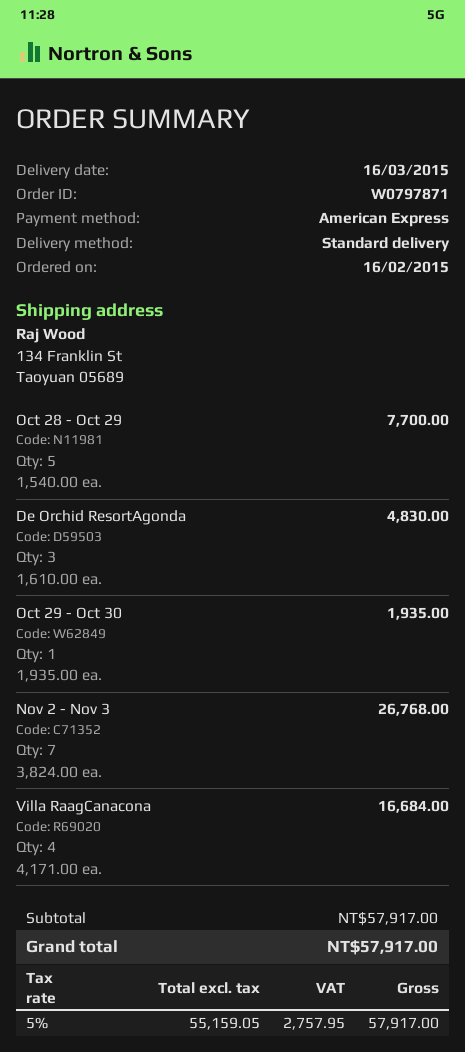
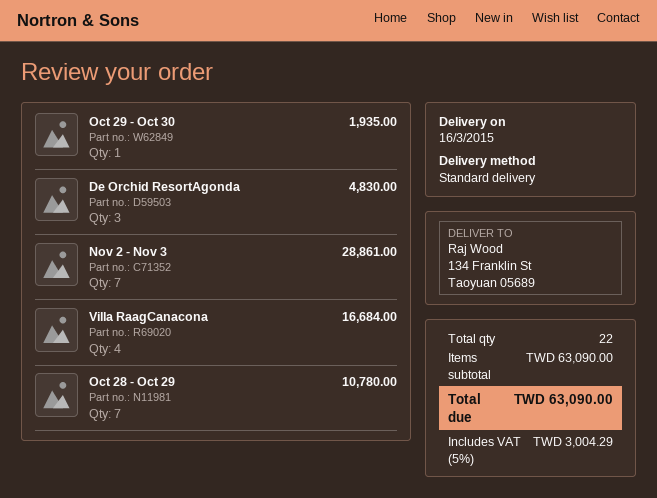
Oct 28 - Oct 29: 5 for 7700.00 -> 7 for 10780.00
Nov 2 - Nov 3: 7 for 26768.00 -> 7 for 28861.00
subtotal: 57917.00 -> 63090.00
tax: 5% = 2757.95 -> 5% = 3004.29
total: 57917.00 -> 63090.00

